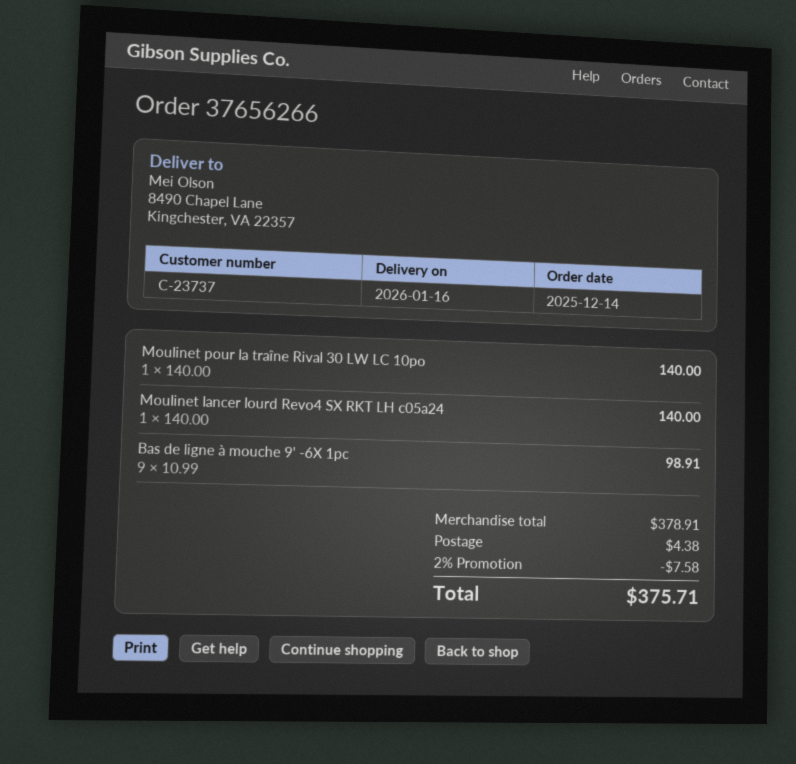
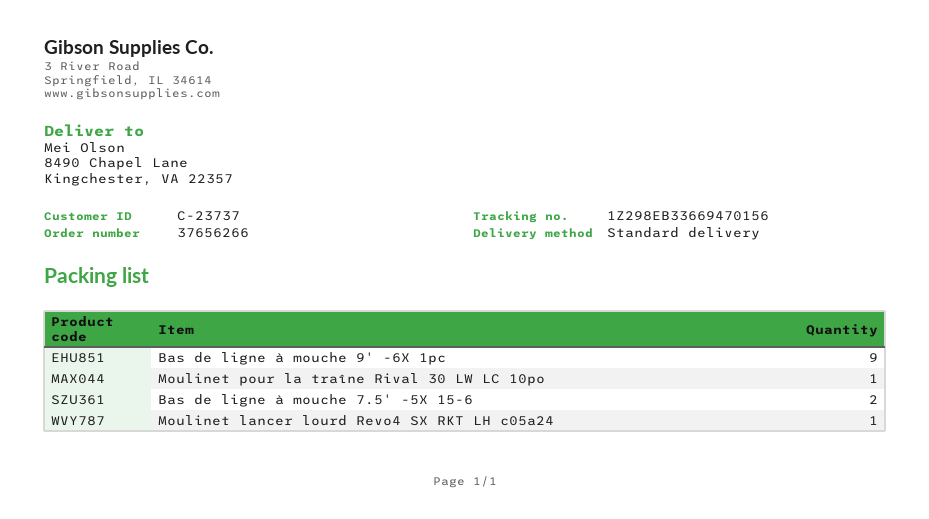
Bas de ligne à mouche 7.5' -5X 15-6: none -> 2

